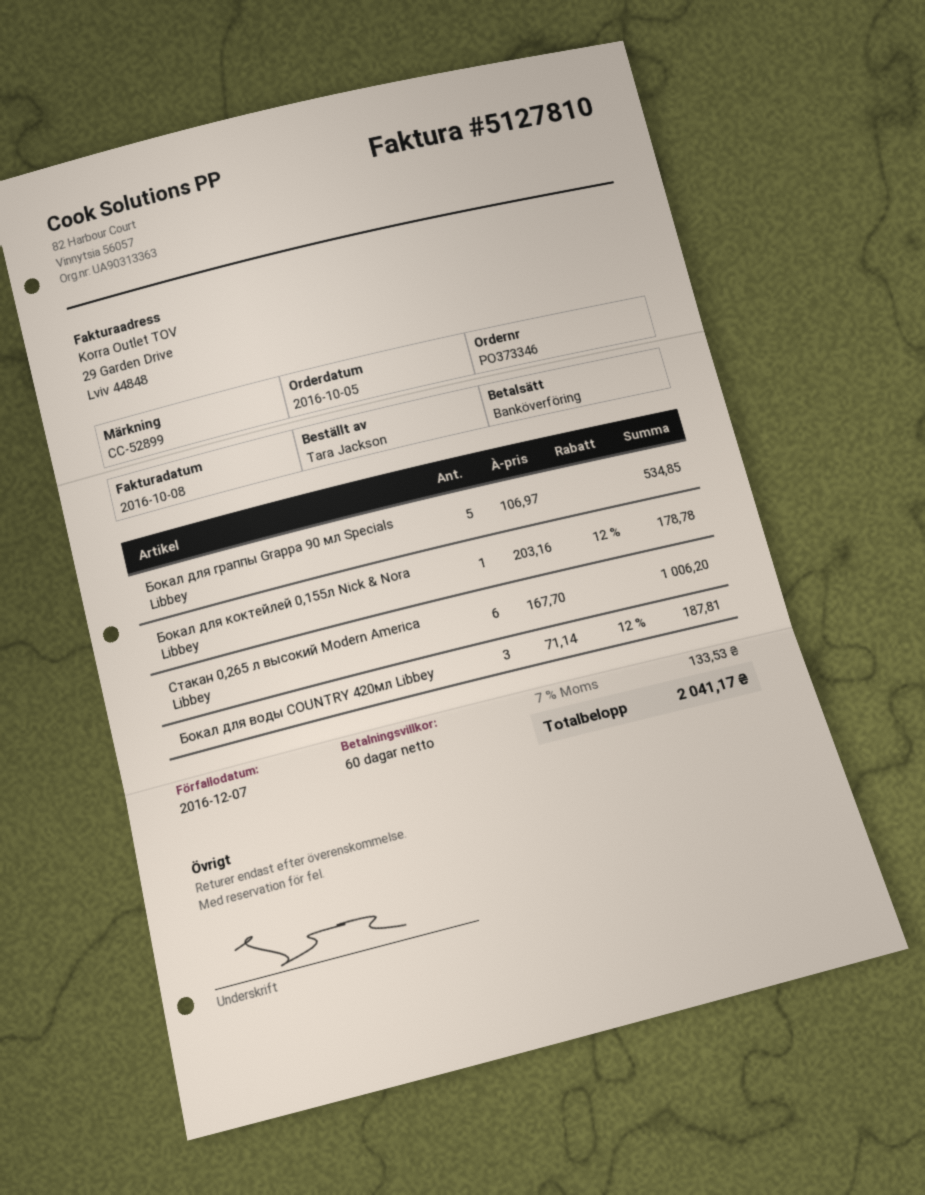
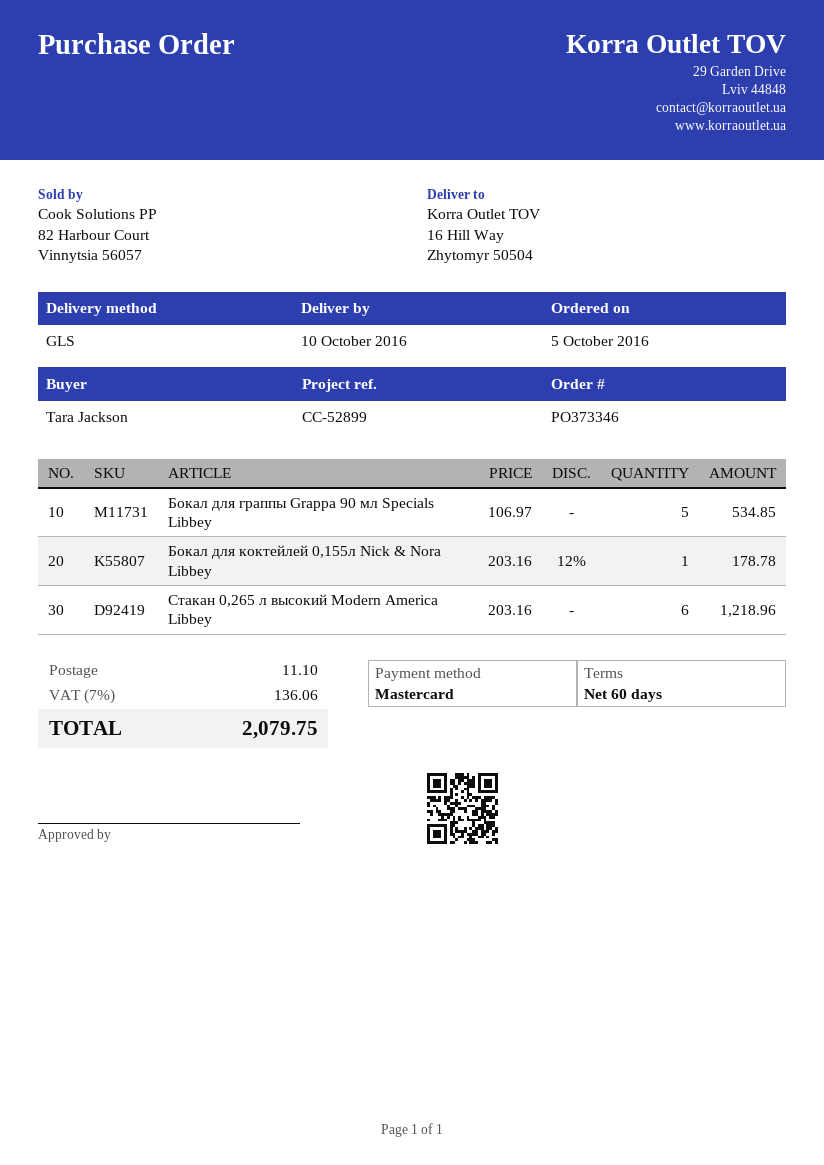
payment method: bank transfer -> Mastercard
Стакан 0,265 л высокий Modern America Libbey: 6 x 167.70 = 1006.20 -> 6 x 203.16 = 1218.96
Бокал для воды COUNTRY 420мл Libbey: 3 x 71.14 - 12% = 187.81 -> none
shipping: none -> 11.10
tax: 7% = 133.53 -> 7% = 136.06
total: 2041.17 -> 2079.75

